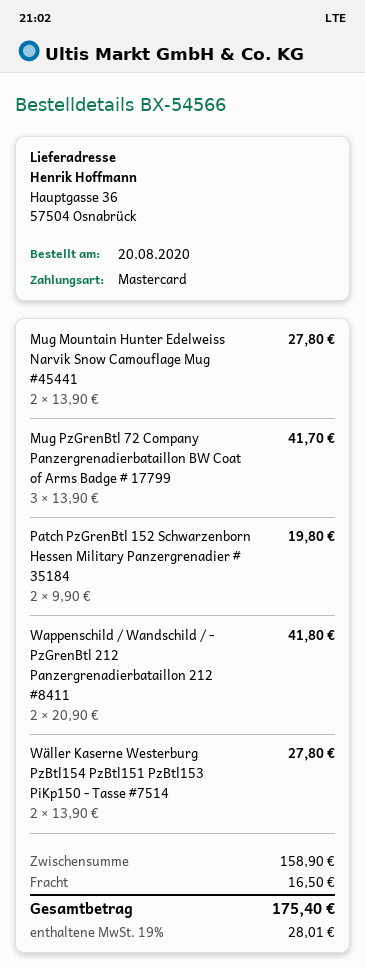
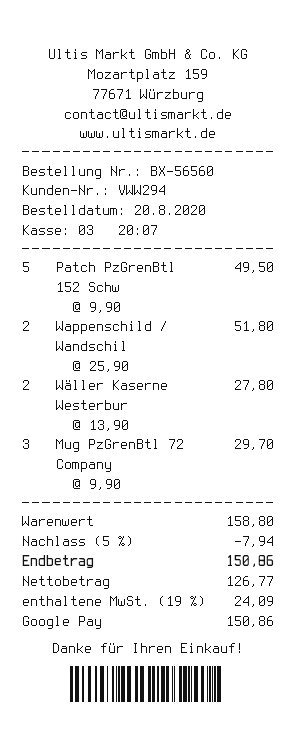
order number: BX-54566 -> BX-56560
payment method: Mastercard -> Google Pay
Mug Mountain Hunter Edelweiss Narvik Snow Camouflage Mug #45441: 2 x 13.90 = 27.80 -> none
Mug PzGrenBtl 72 Company Panzergrenadierbataillon BW Coat of Arms Badge # 17799: 3 x 13.90 = 41.70 -> 3 x 9.90 = 29.70
Patch PzGrenBtl 152 Schwarzenborn Hessen Military Panzergrenadier # 35184: 2 x 9.90 = 19.80 -> 5 x 9.90 = 49.50
Wappenschild / Wandschild / - PzGrenBtl 212 Panzergrenadierbataillon 212 #8411: 2 x 20.90 = 41.80 -> 2 x 25.90 = 51.80
subtotal: 158.90 -> 158.80
discount: none -> 5% = 7.94
shipping: 16.50 -> none
tax: 19% = 28.01 -> 19% = 24.09
total: 175.40 -> 150.86

